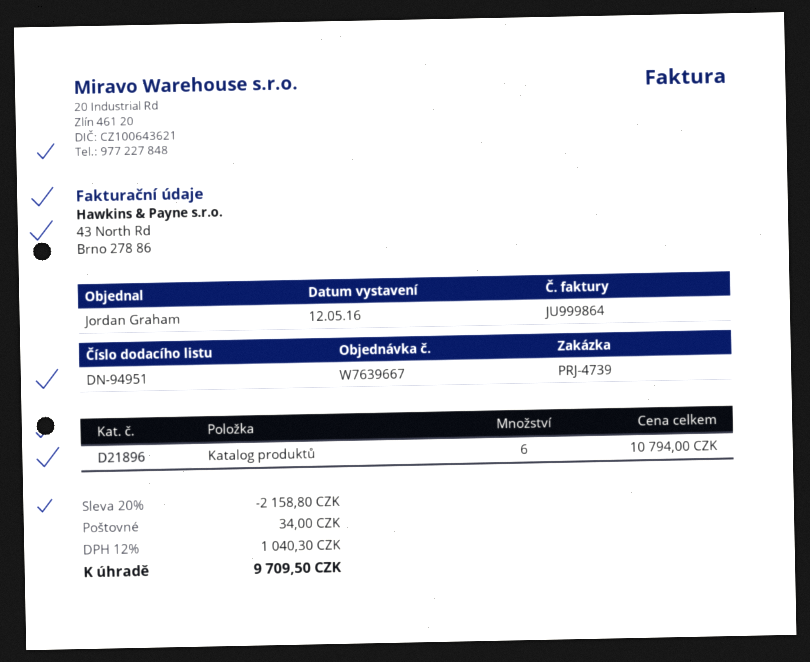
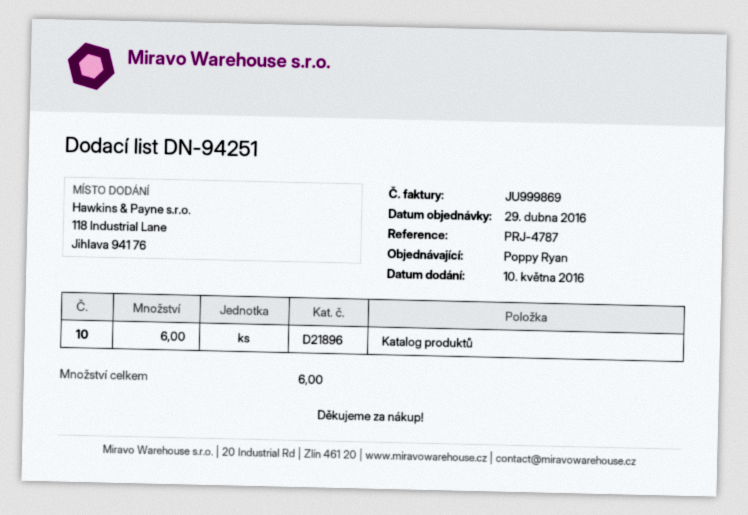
delivery note number: DN-94951 -> DN-94251
invoice number: JU999864 -> JU999869
reference: PRJ-4739 -> PRJ-4787
ordered by: Jordan Graham -> Poppy Ryan

